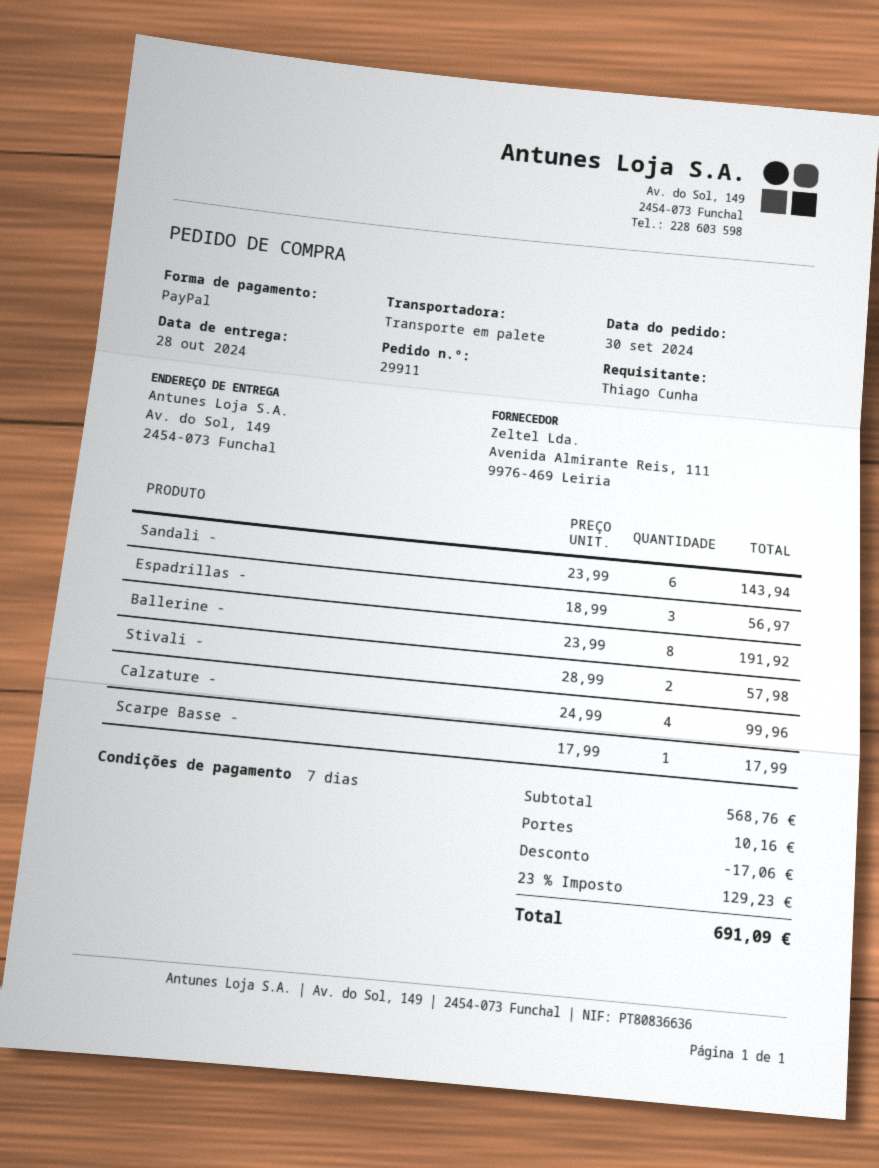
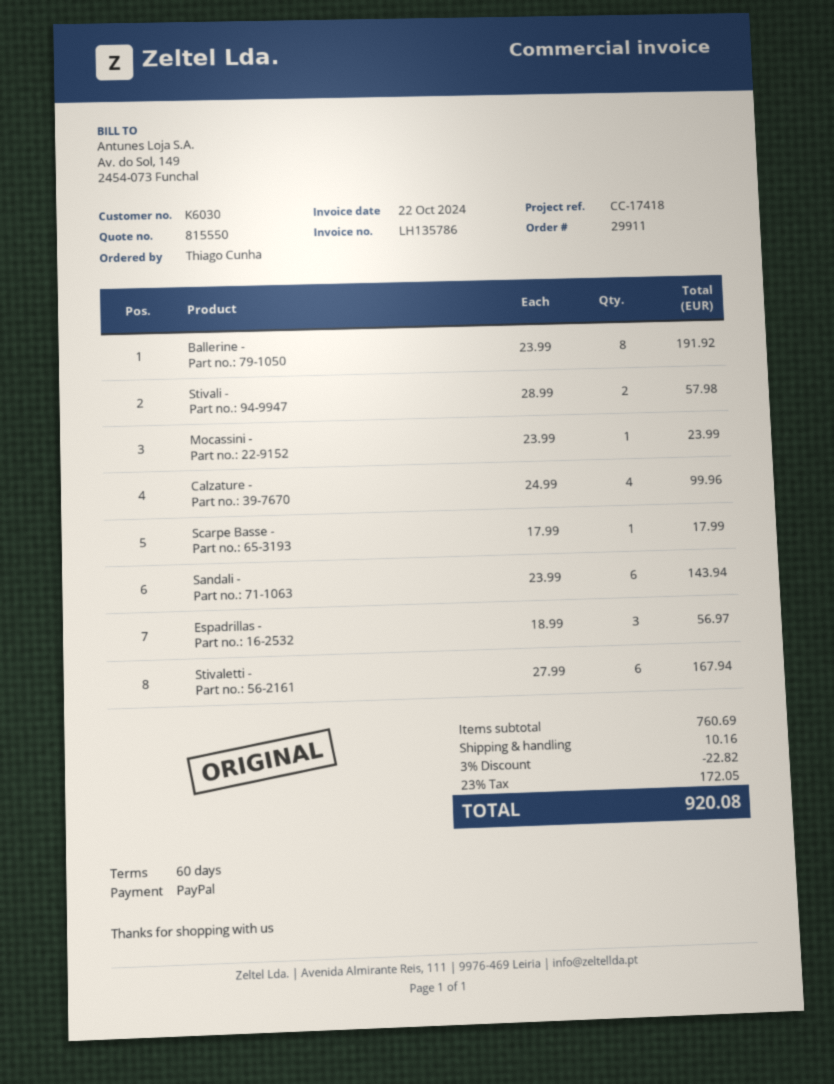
payment terms: 7 days -> 60 days
Mocassini -: none -> 1 x 23.99 = 23.99
Stivaletti -: none -> 6 x 27.99 = 167.94
subtotal: 568.76 -> 760.69
discount: 17.06 -> 22.82
tax: 23% = 129.23 -> 23% = 172.05
total: 691.09 -> 920.08

